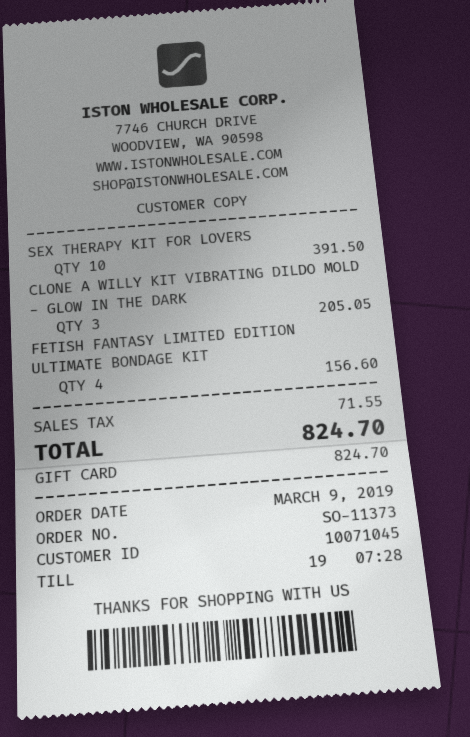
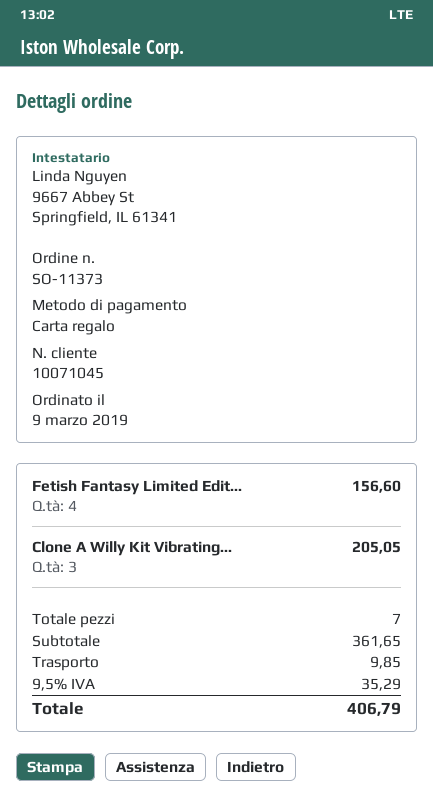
SEX THERAPY KIT FOR LOVERS: 10 for 391.50 -> none
shipping: none -> 9.85
tax: 71.55 -> 35.29
total: 824.70 -> 406.79

